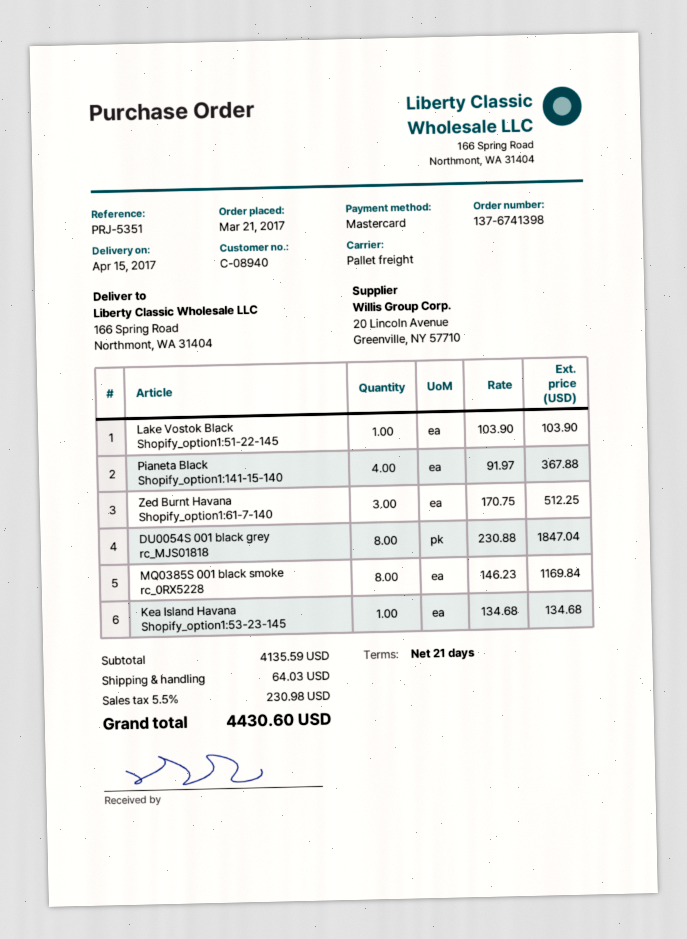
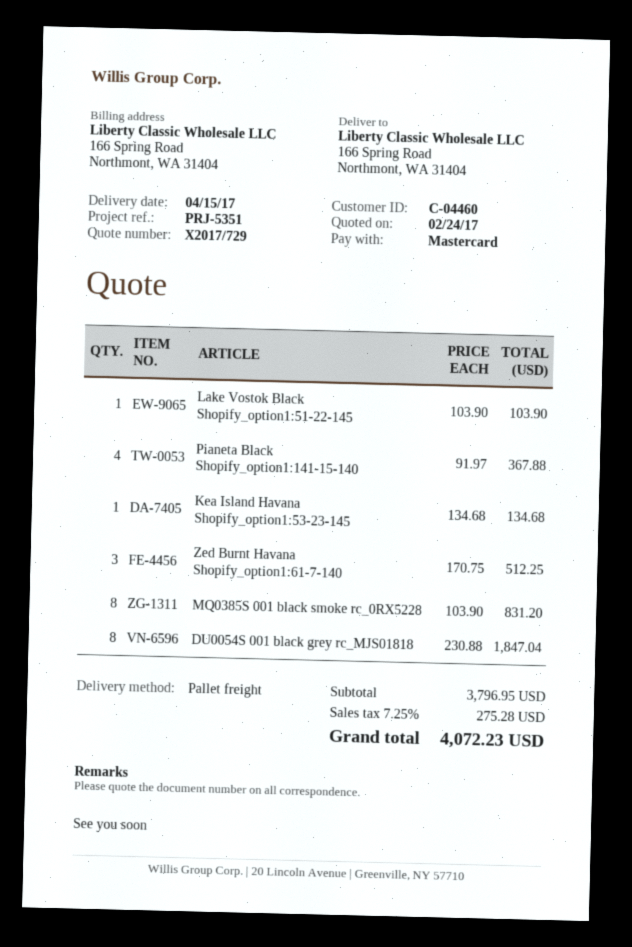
customer number: C-08940 -> C-04460
MQ0385S 001 black smoke rc_0RX5228: 8 x 146.23 = 1169.84 -> 8 x 103.90 = 831.20
subtotal: 4135.59 -> 3796.95
shipping: 64.03 -> none
tax: 5.5% = 230.98 -> 7.25% = 275.28
total: 4430.60 -> 4072.23

